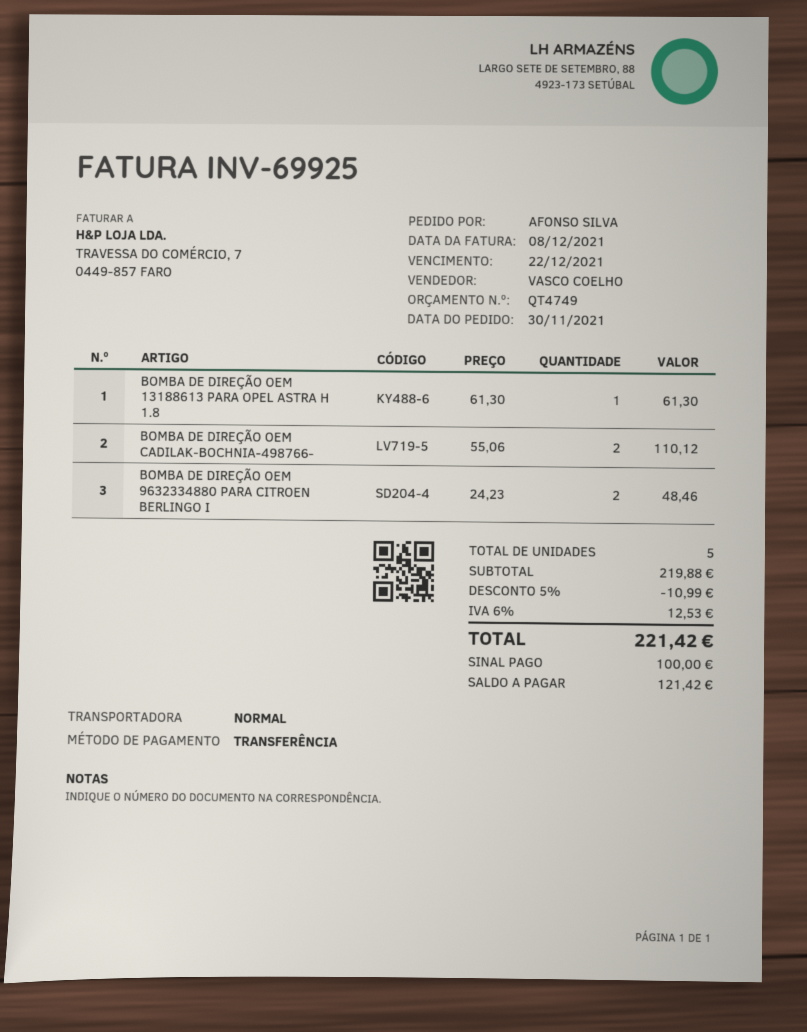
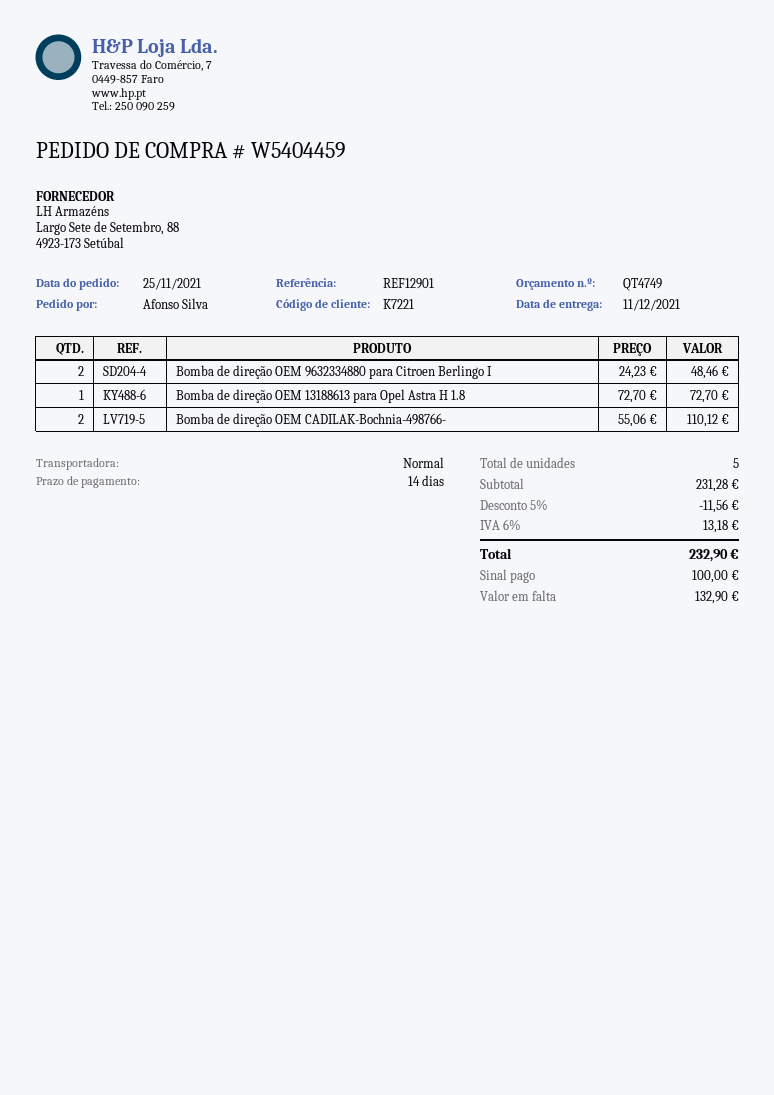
order date: 2021-11-30 -> 2021-11-25
BOMBA DE DIREÇÃO OEM 13188613 PARA OPEL ASTRA H 1.8: 1 x 61.30 = 61.30 -> 1 x 72.70 = 72.70
subtotal: 219.88 -> 231.28
discount: 5% = 10.99 -> 5% = 11.56
tax: 6% = 12.53 -> 6% = 13.18
total: 221.42 -> 232.90
balance: 121.42 -> 132.90

